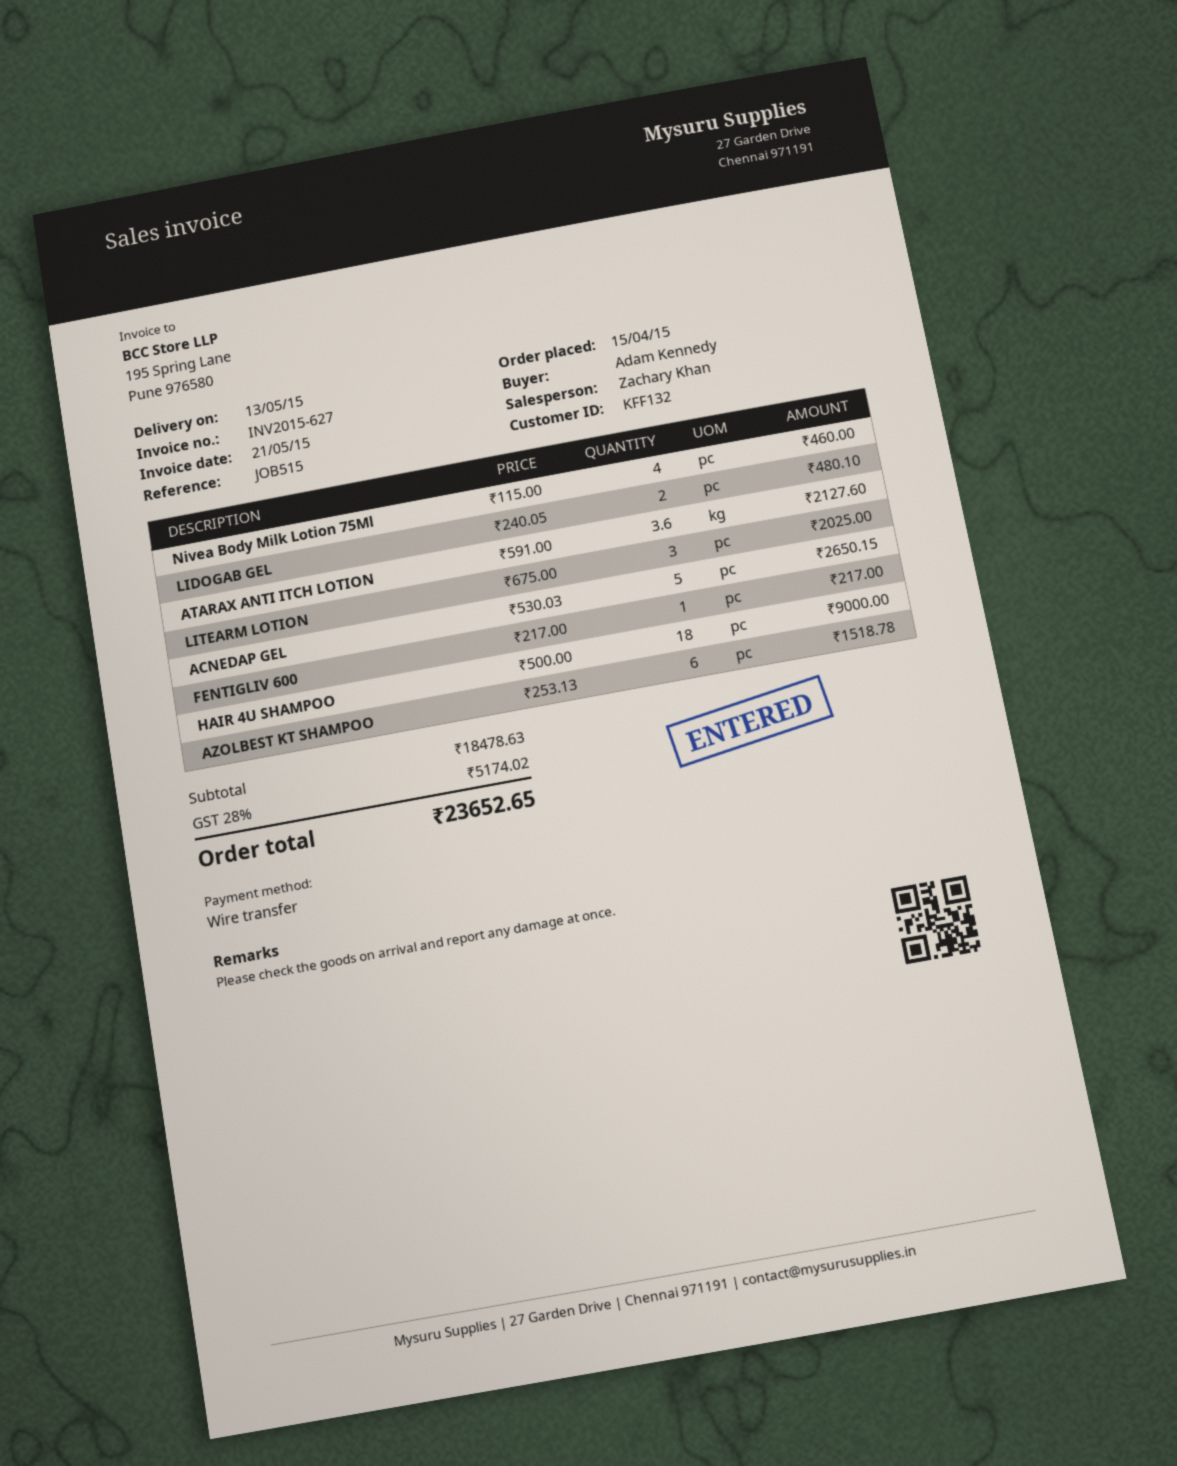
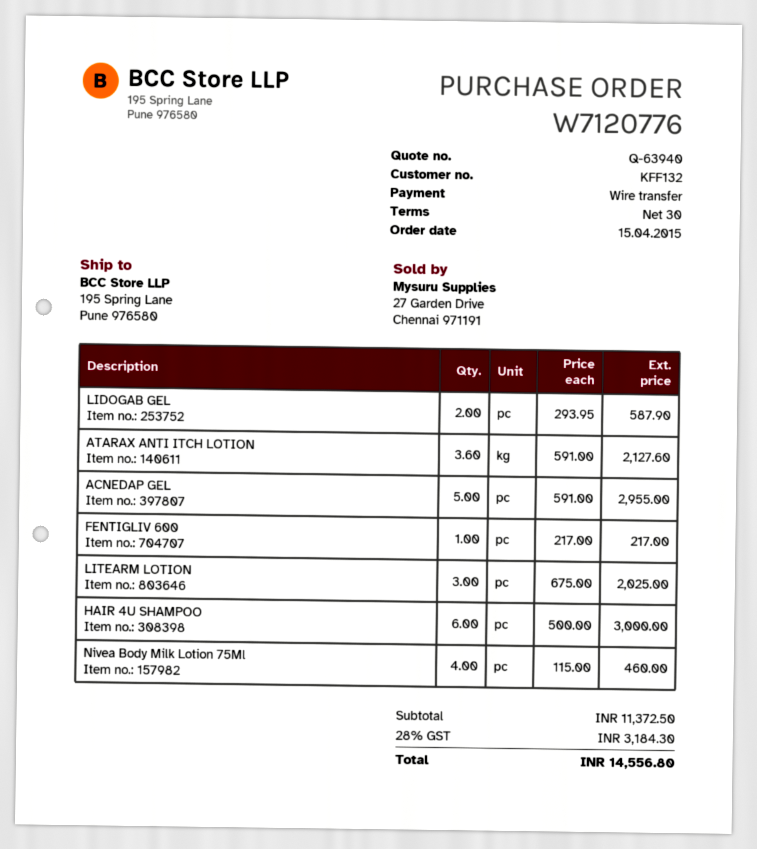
LIDOGAB GEL: 2 x 240.05 = 480.10 -> 2 x 293.95 = 587.90
ACNEDAP GEL: 5 x 530.03 = 2650.15 -> 5 x 591.00 = 2955.00
HAIR 4U SHAMPOO: 18 x 500.00 = 9000.00 -> 6 x 500.00 = 3000.00
AZOLBEST KT SHAMPOO: 6 x 253.13 = 1518.78 -> none
subtotal: 18478.63 -> 11372.50
tax: 28% = 5174.02 -> 28% = 3184.30
total: 23652.65 -> 14556.80

